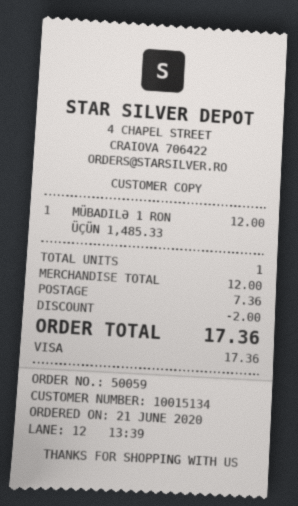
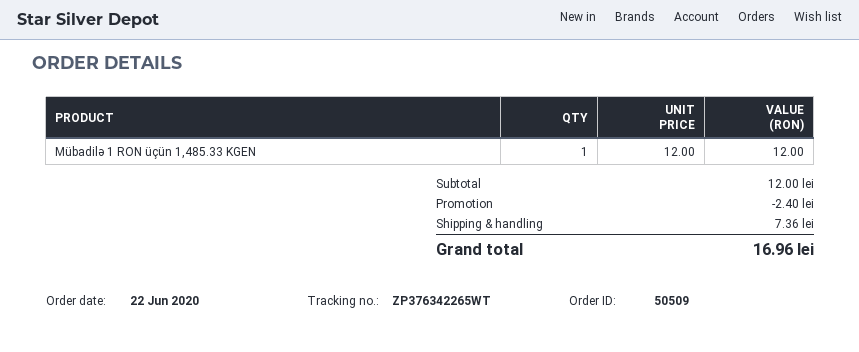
order number: 50059 -> 50509
order date: 2020-06-21 -> 2020-06-22
discount: 2.00 -> 2.40
total: 17.36 -> 16.96

